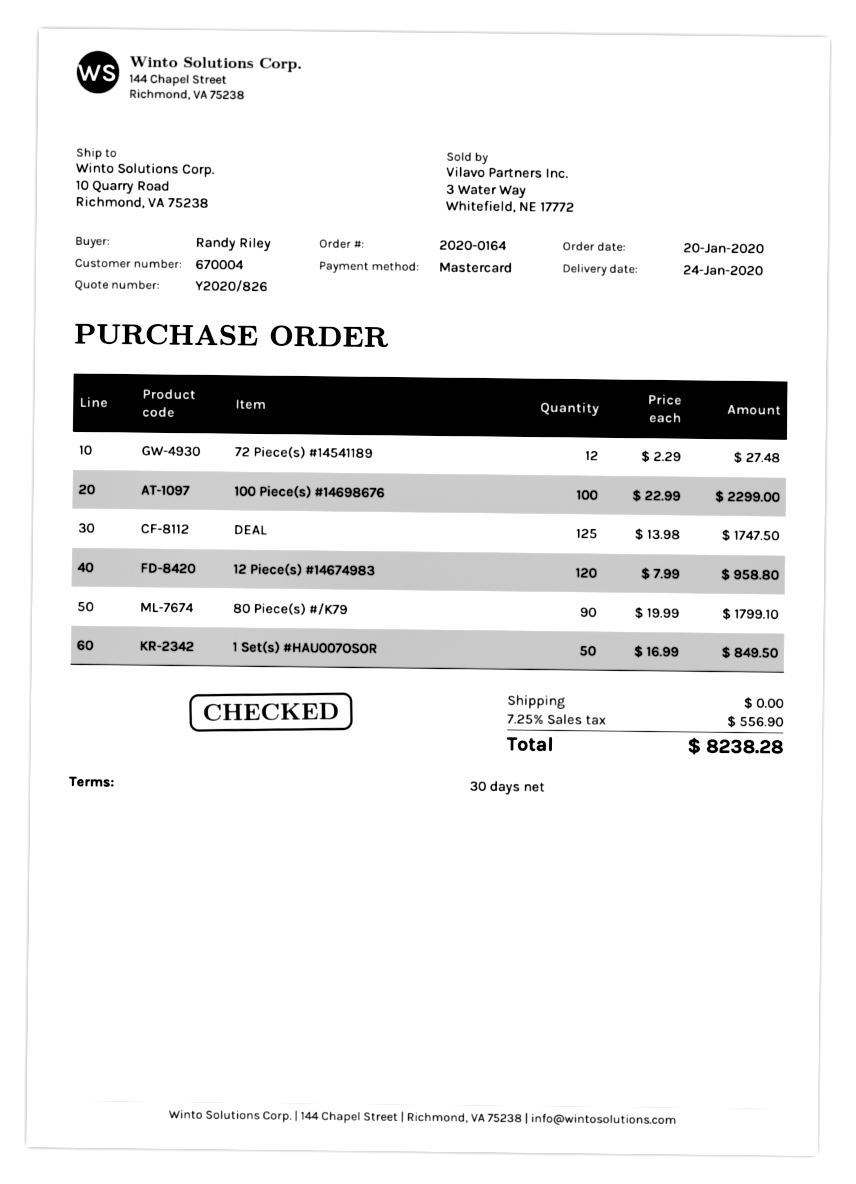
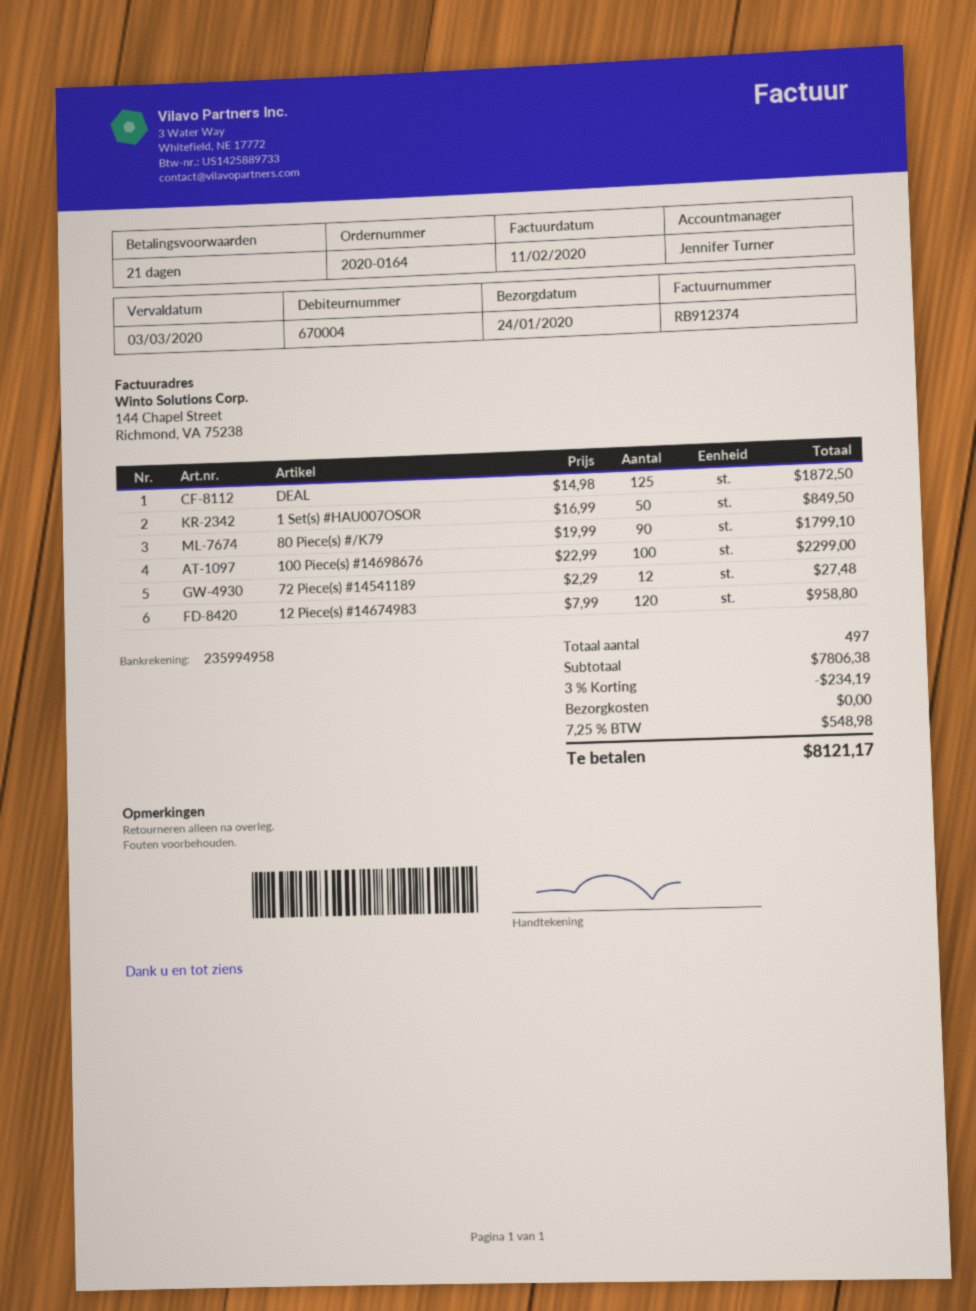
payment terms: 30 days -> 21 days
DEAL: 125 x 13.98 = 1747.50 -> 125 x 14.98 = 1872.50
discount: none -> 3% = 234.19
tax: 7.25% = 556.90 -> 7.25% = 548.98
total: 8238.28 -> 8121.17

